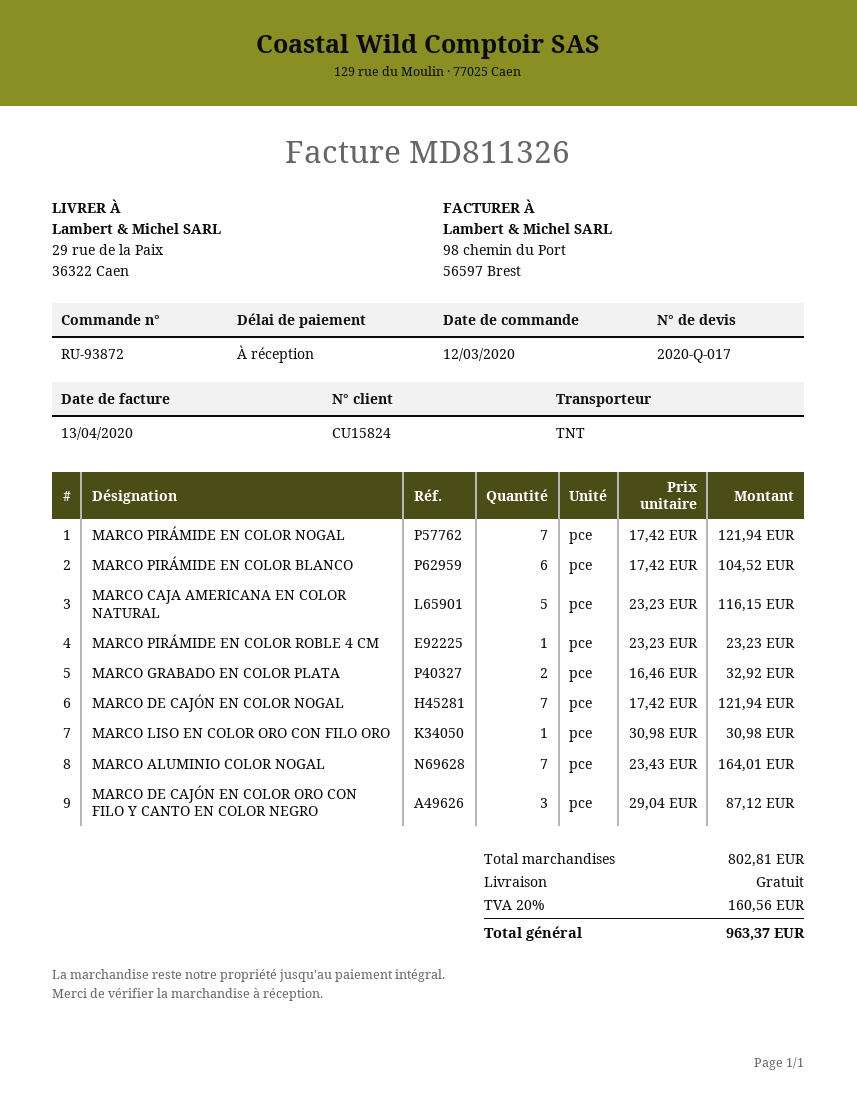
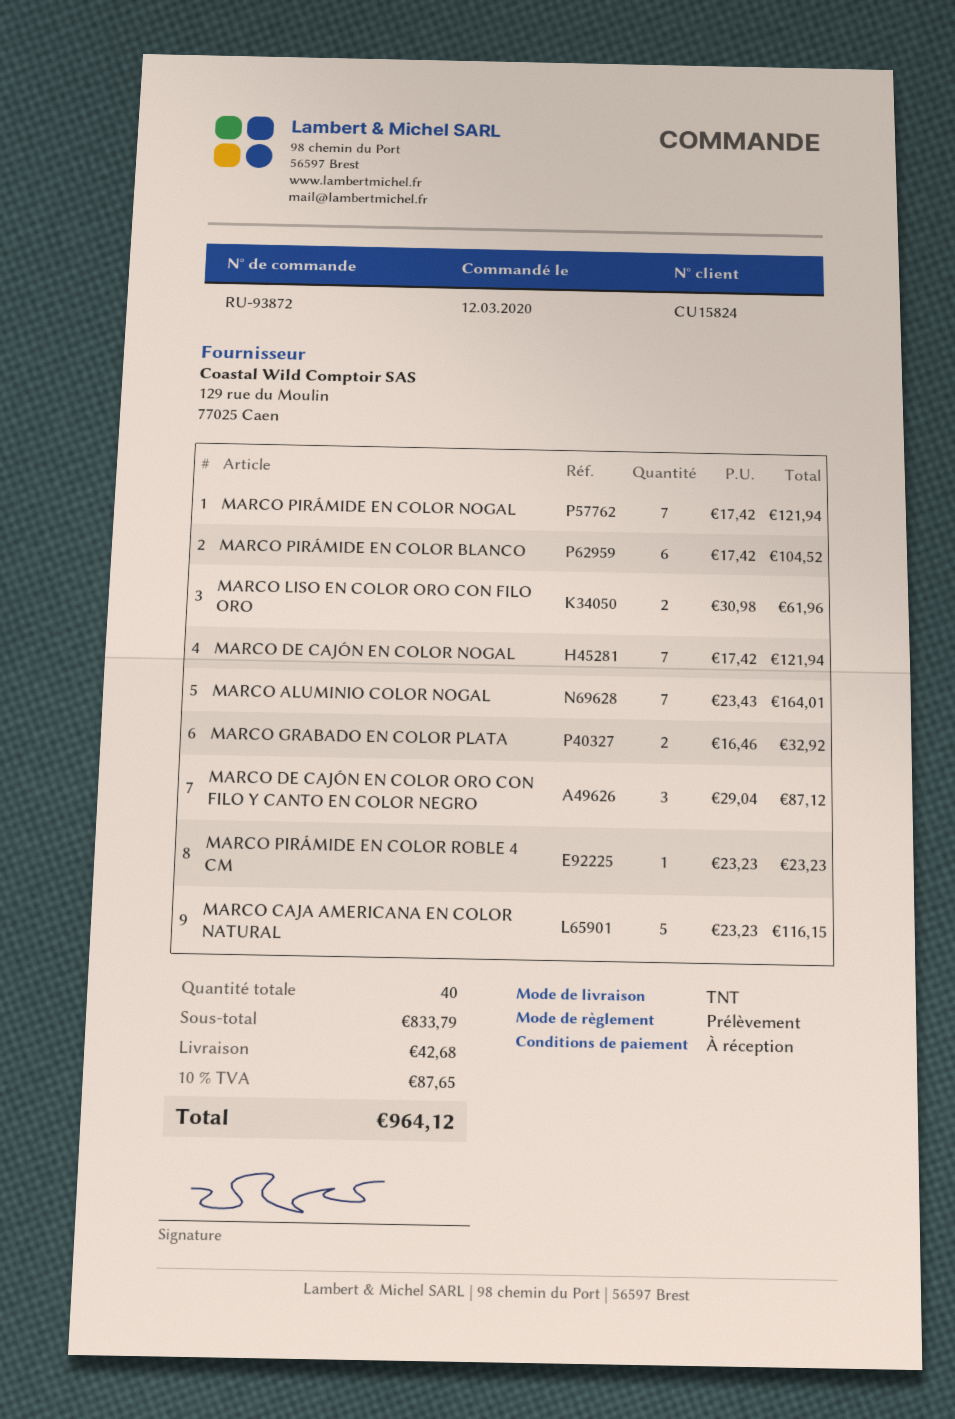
MARCO LISO EN COLOR ORO CON FILO ORO: 1 x 30.98 = 30.98 -> 2 x 30.98 = 61.96
subtotal: 802.81 -> 833.79
shipping: 0.00 -> 42.68
tax: 20% = 160.56 -> 10% = 87.65
total: 963.37 -> 964.12

